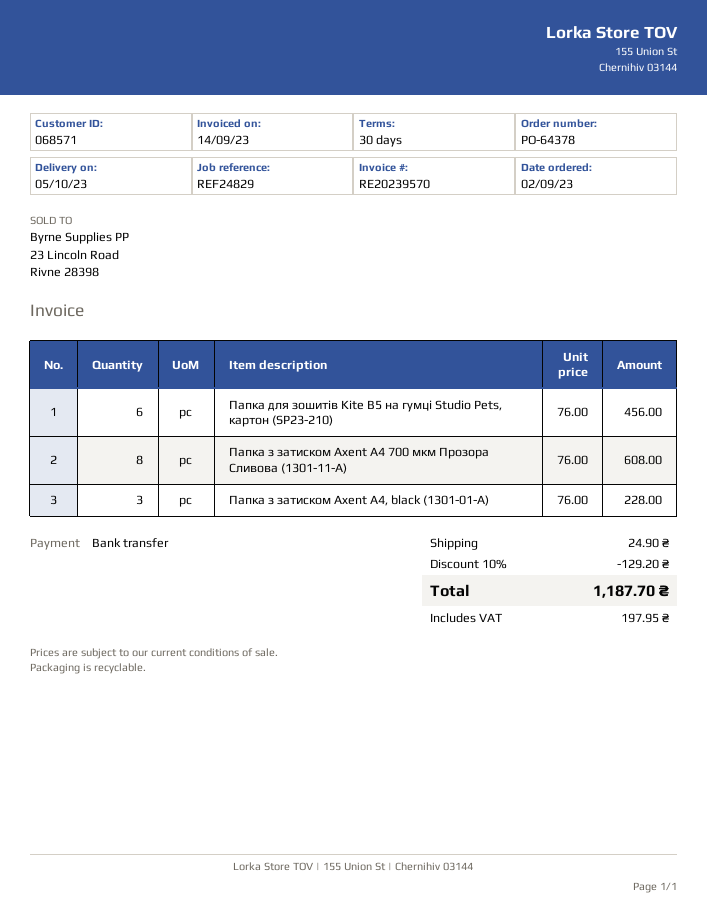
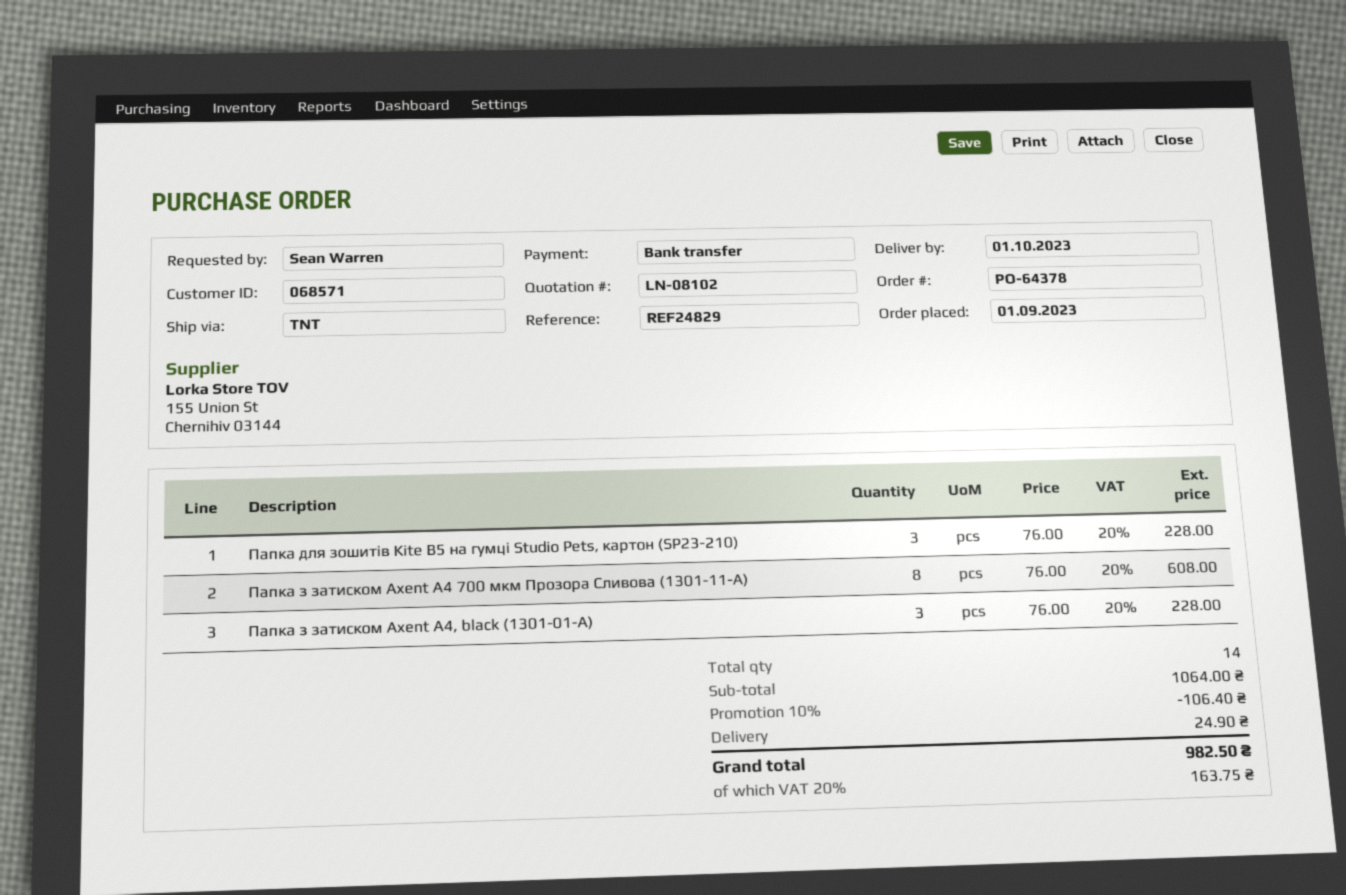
order date: 2023-09-02 -> 2023-09-01
delivery date: 2023-10-05 -> 2023-10-01
Папка для зошитів Kite В5 на гумці Studio Pets, картон (SP23-210): 6 x 76.00 = 456.00 -> 3 x 76.00 = 228.00
discount: 10% = 129.20 -> 10% = 106.40
tax: 197.95 -> 163.75
total: 1187.70 -> 982.50

